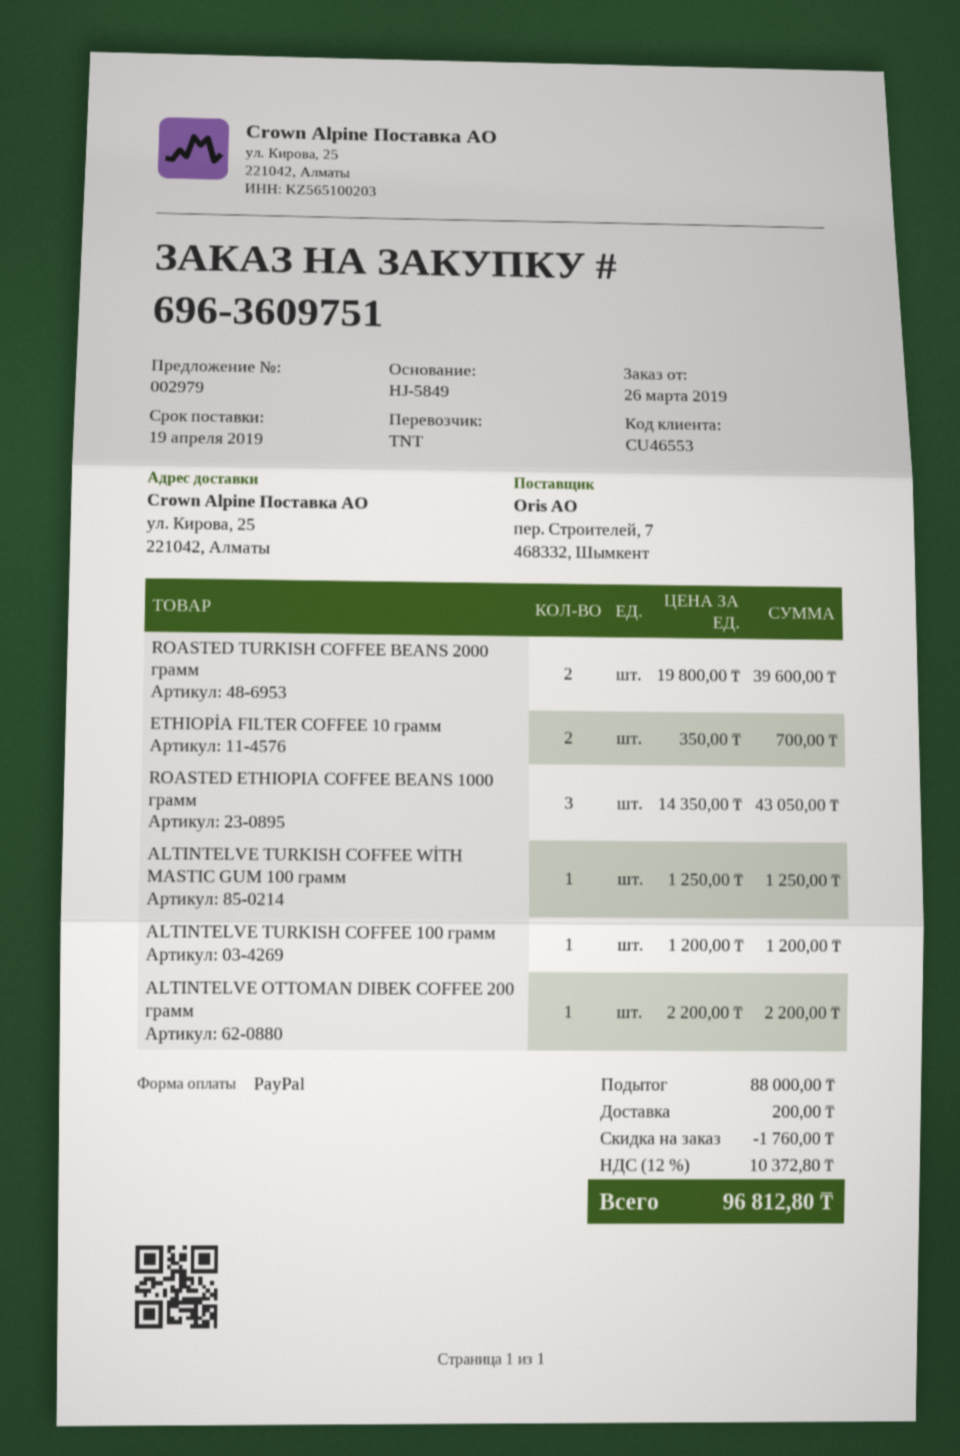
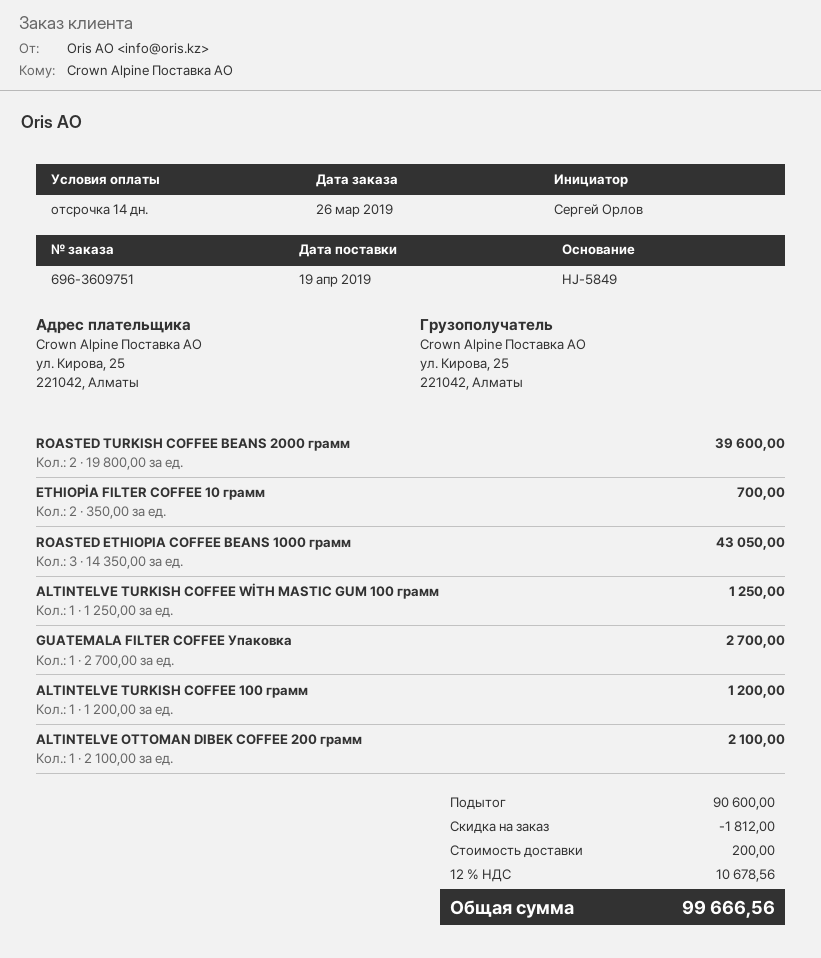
ALTINTELVE OTTOMAN DIBEK COFFEE 200 грамм: 1 x 2200.00 = 2200.00 -> 1 x 2100.00 = 2100.00
GUATEMALA FILTER COFFEE Упаковка: none -> 1 x 2700.00 = 2700.00
subtotal: 88000.00 -> 90600.00
discount: 1760.00 -> 1812.00
tax: 12% = 10372.80 -> 12% = 10678.56
total: 96812.80 -> 99666.56

